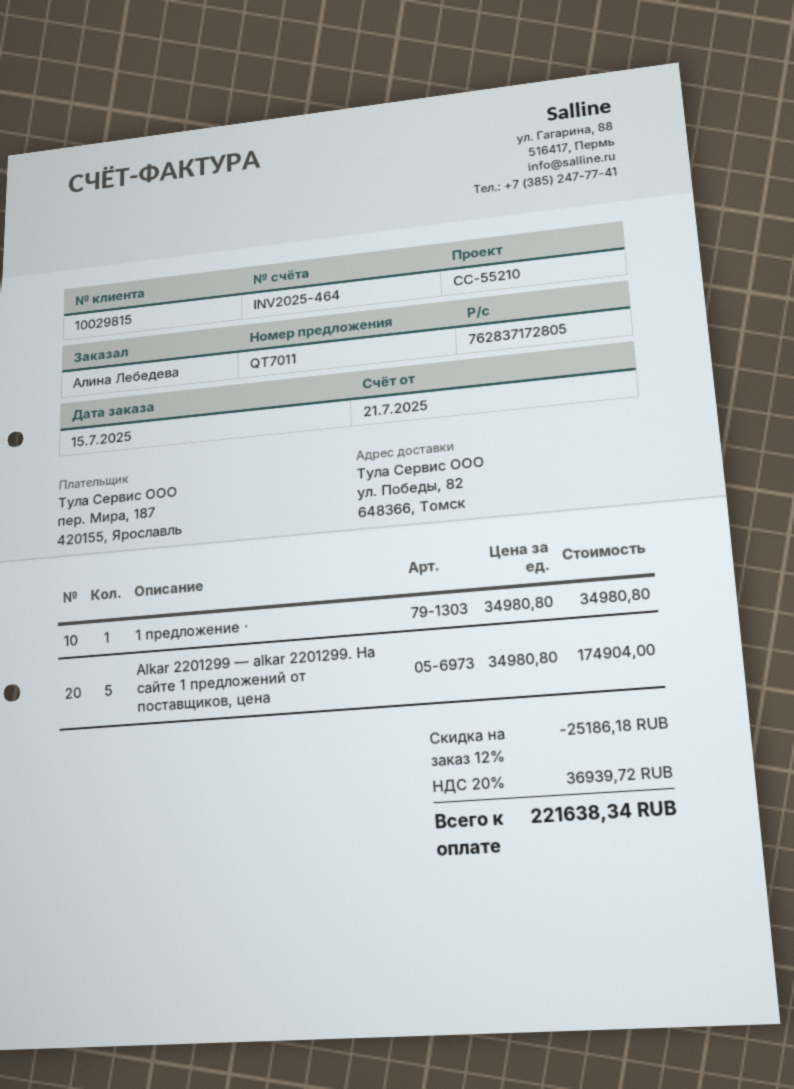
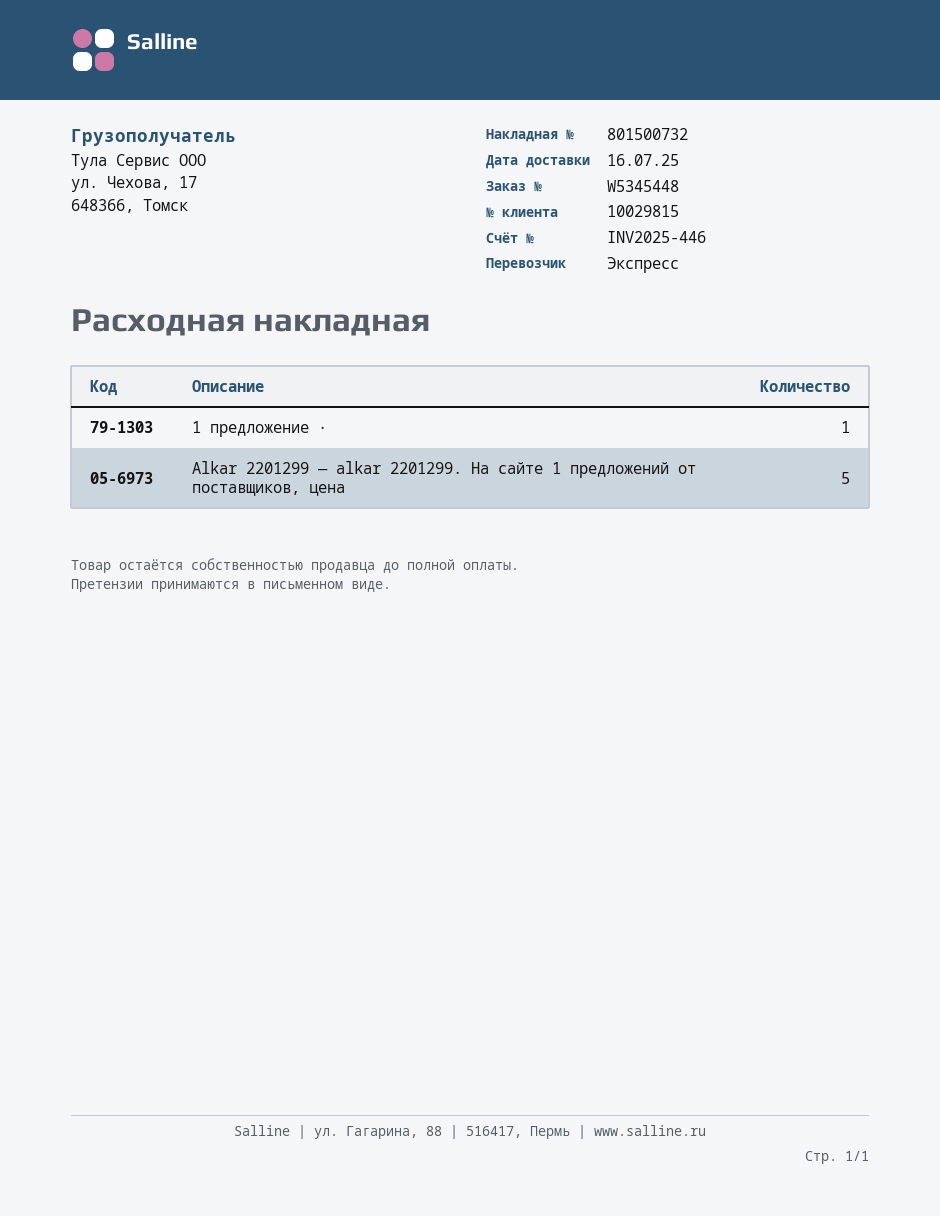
invoice number: INV2025-464 -> INV2025-446
ship to: ул. Победы, 82, 648366, Томск -> ул. Чехова, 17, 648366, Томск

